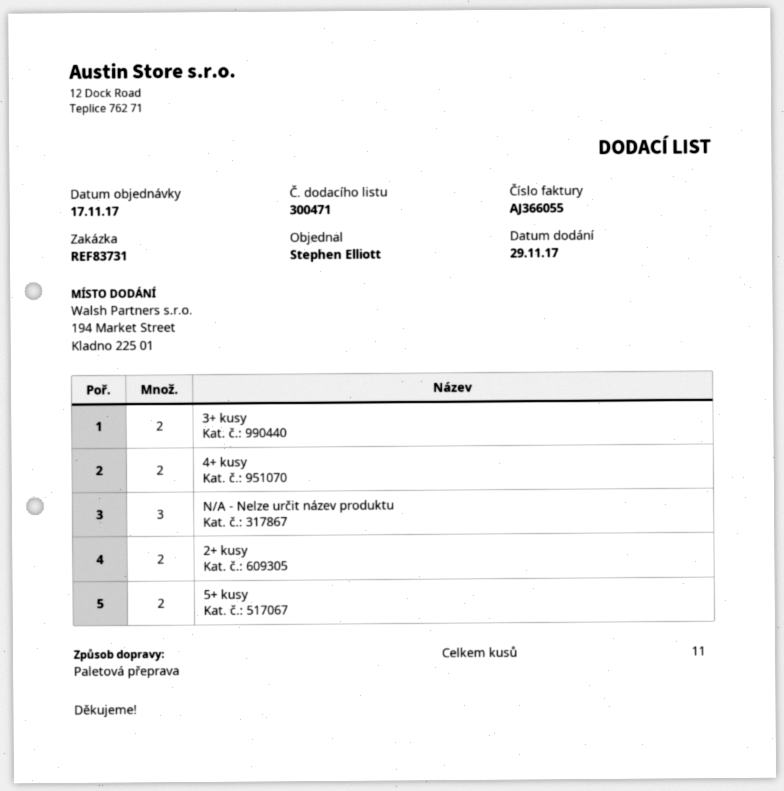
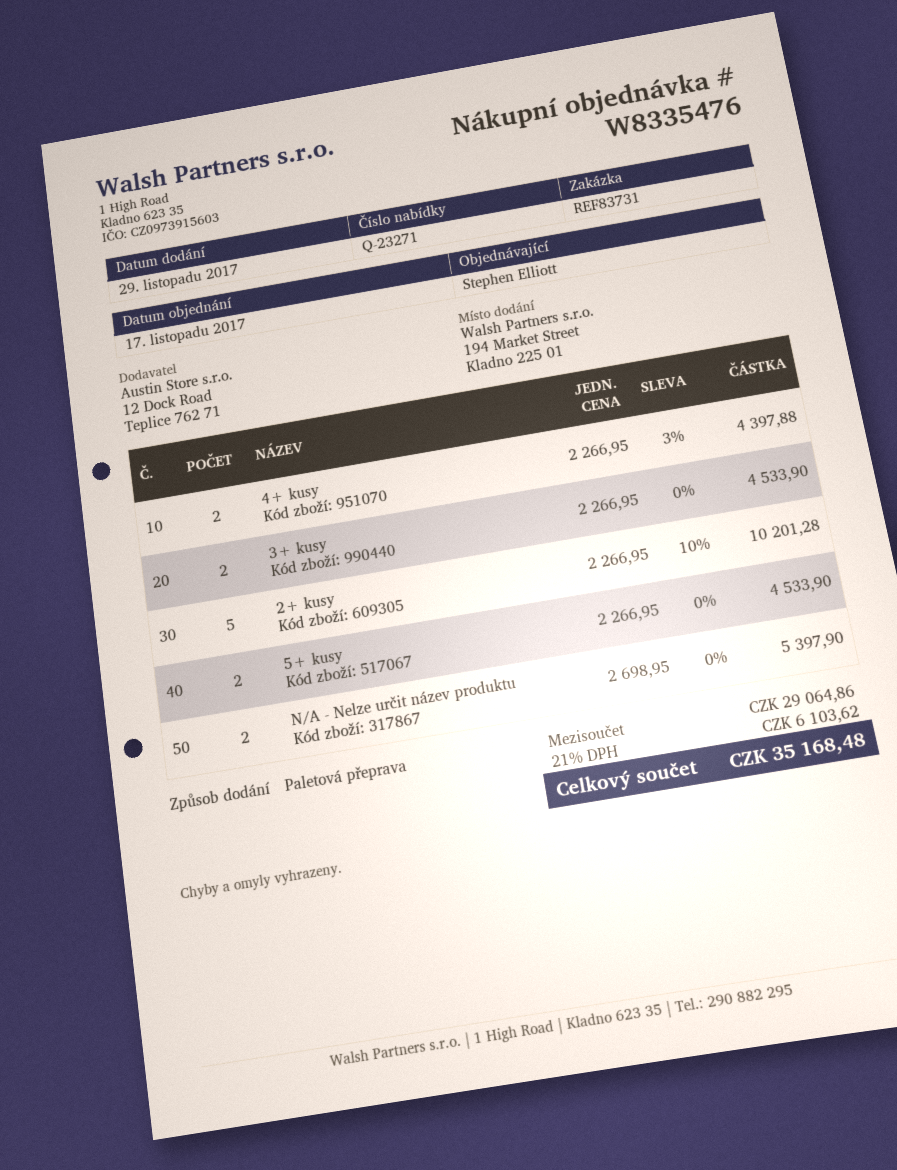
N/A - Nelze určit název produktu: 3 -> 2
2+ kusy: 2 -> 5

